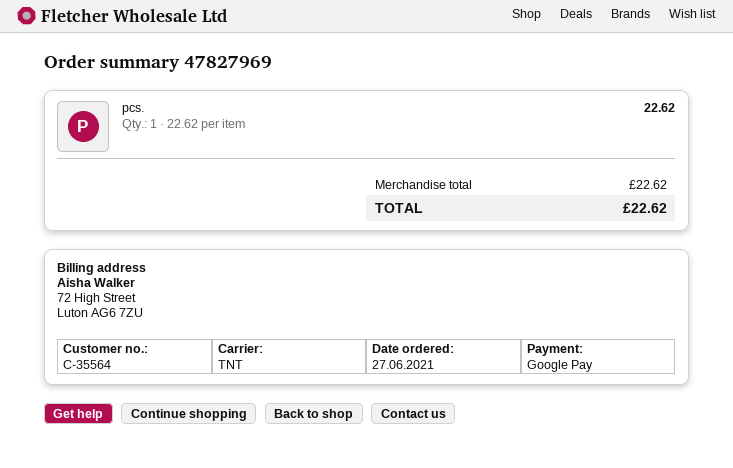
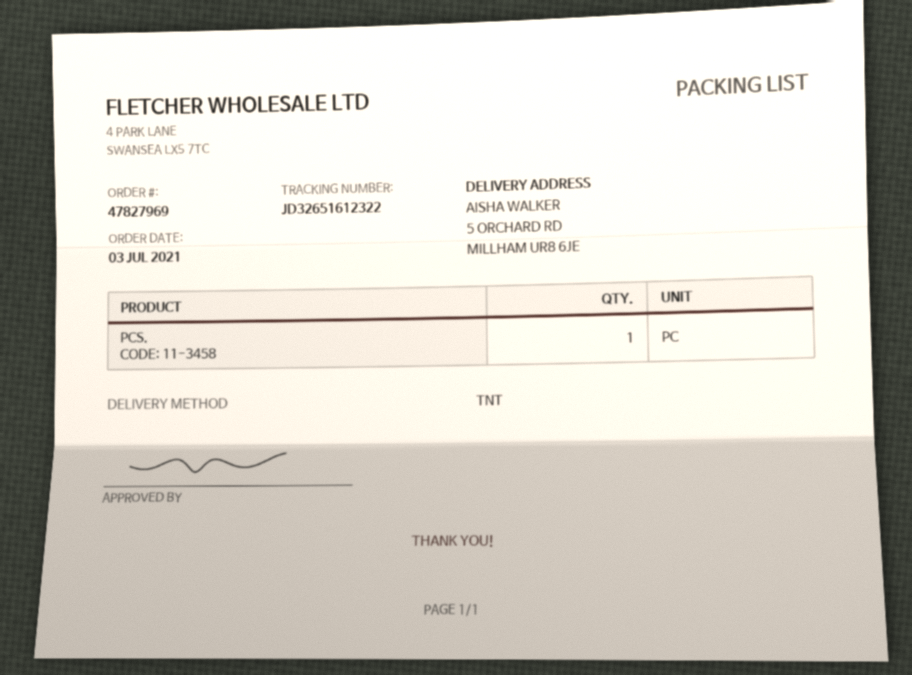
order date: 2021-06-27 -> 2021-07-03

